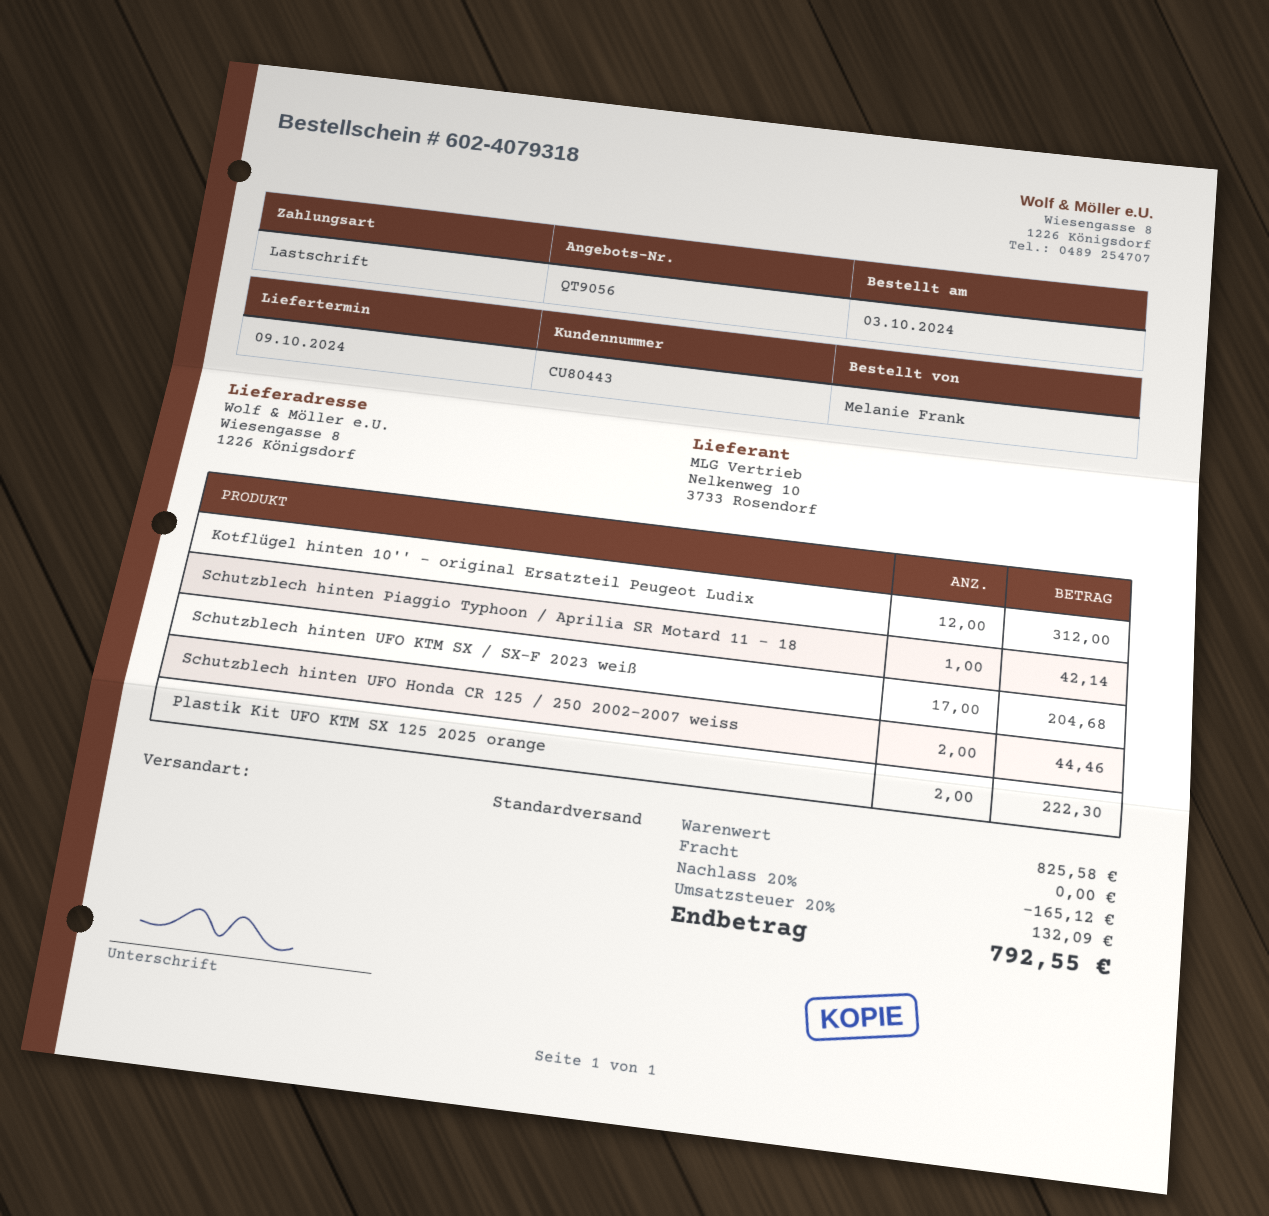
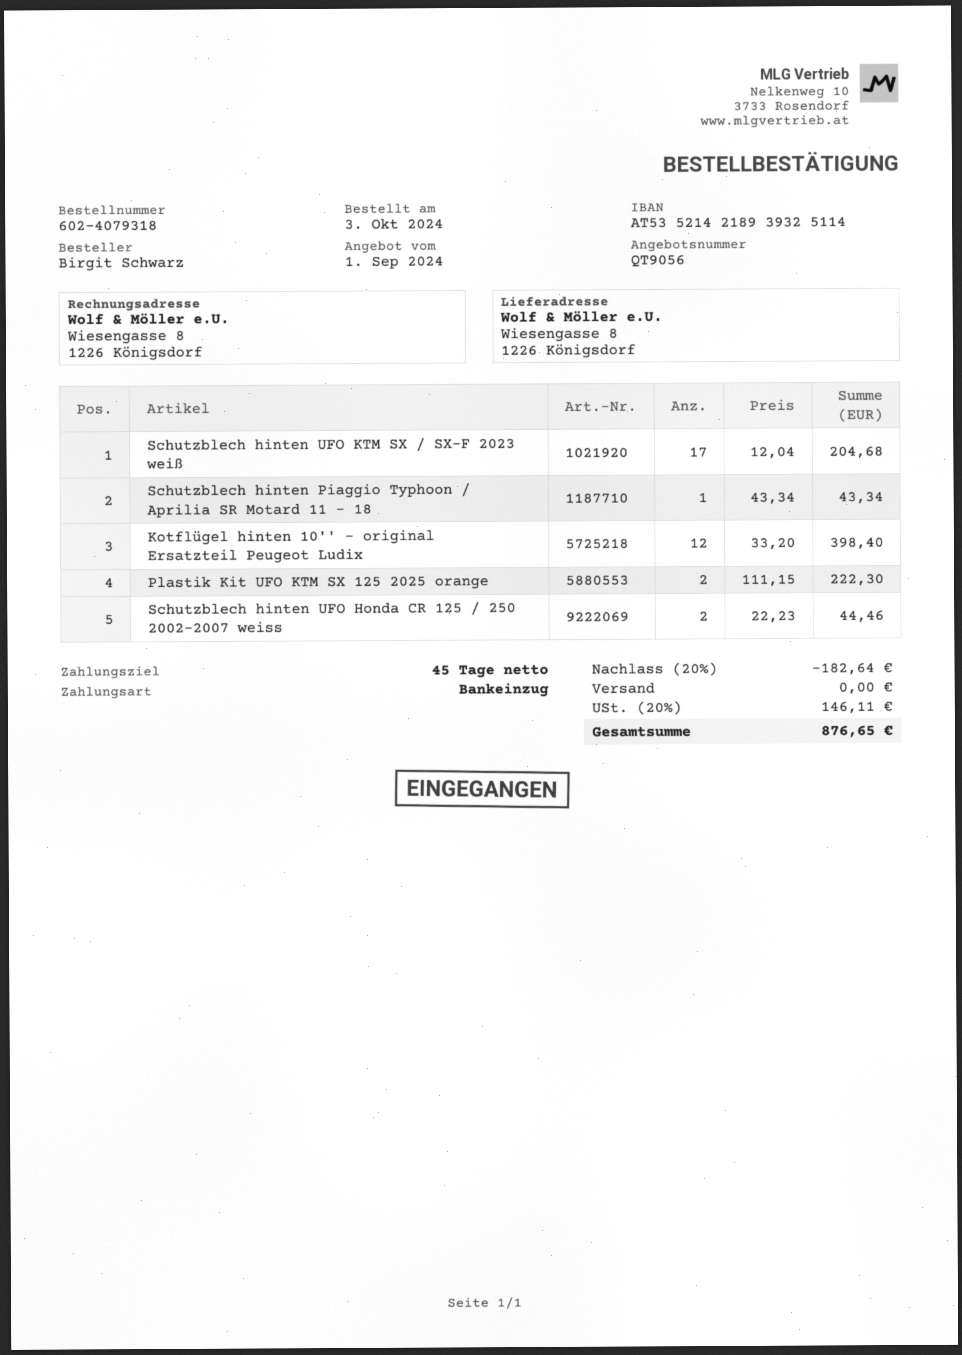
ordered by: Melanie Frank -> Birgit Schwarz
Kotflügel hinten 10'' - original Ersatzteil Peugeot Ludix: 12 for 312.00 -> 12 for 398.40
Schutzblech hinten Piaggio Typhoon / Aprilia SR Motard 11 - 18: 1 for 42.14 -> 1 for 43.34
discount: 20% = 165.12 -> 20% = 182.64
tax: 20% = 132.09 -> 20% = 146.11
total: 792.55 -> 876.65

